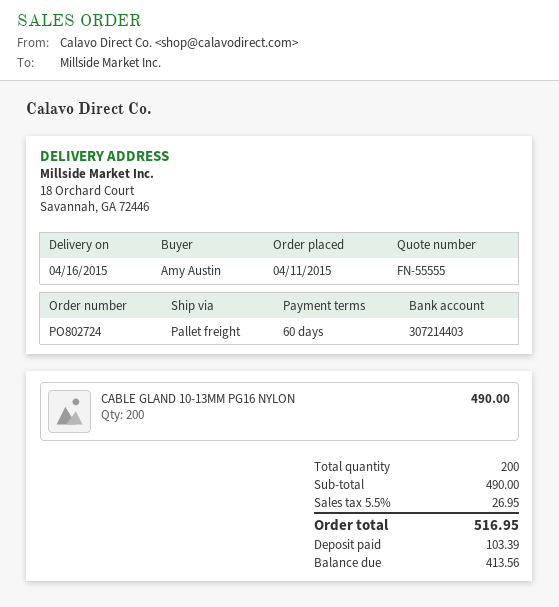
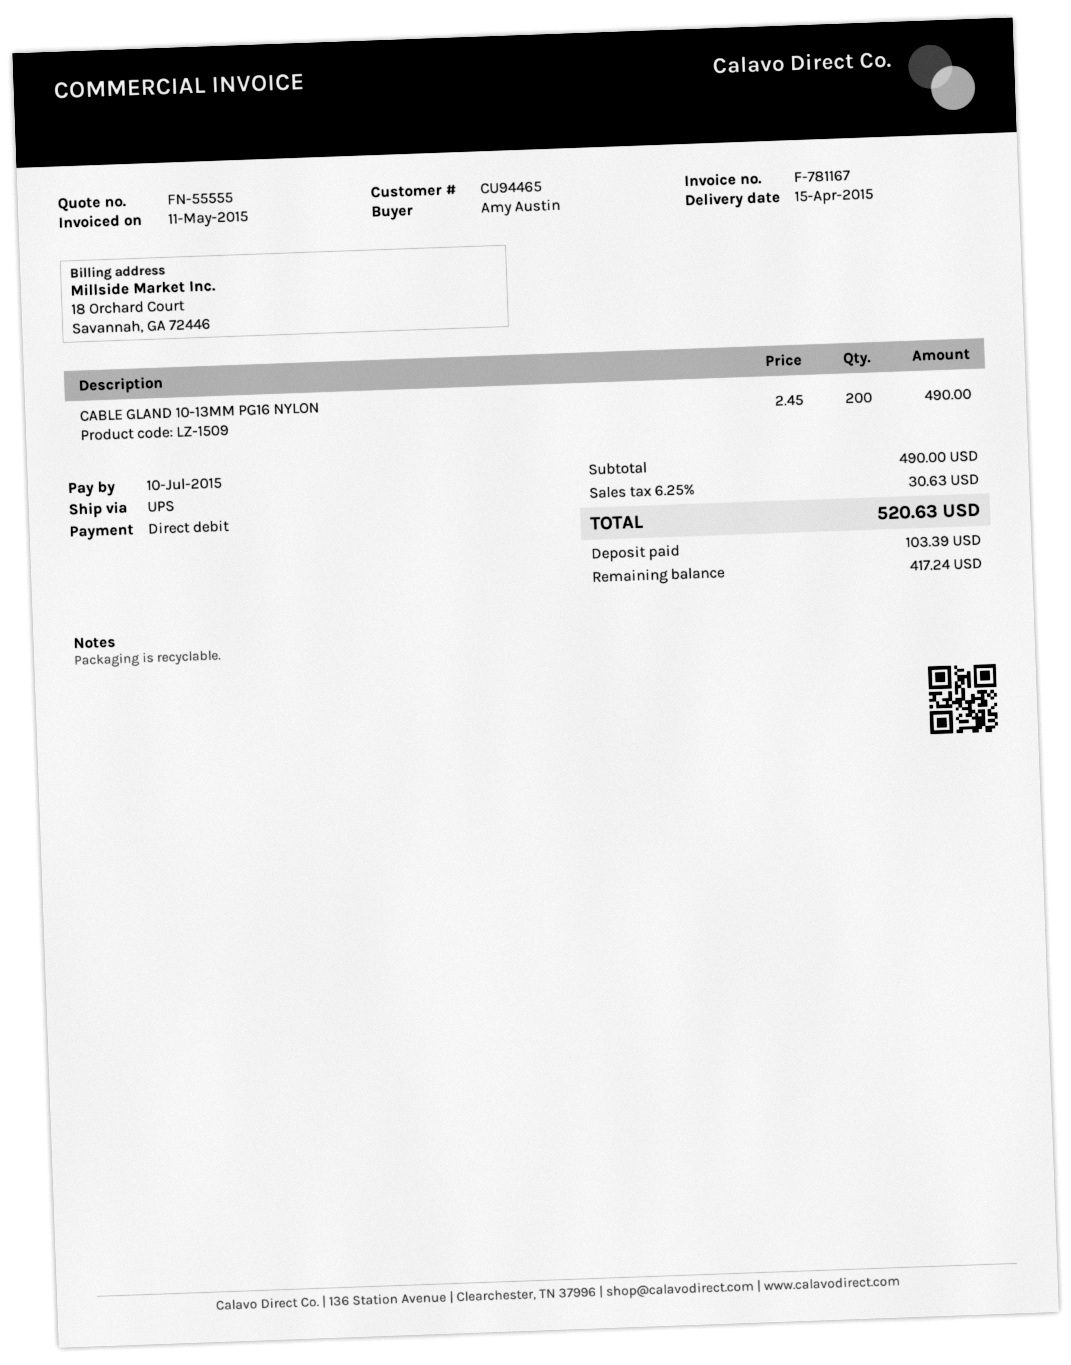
delivery date: 2015-04-16 -> 2015-04-15
shipping method: pallet freight -> UPS
tax: 5.5% = 26.95 -> 6.25% = 30.63
total: 516.95 -> 520.63
balance: 413.56 -> 417.24

